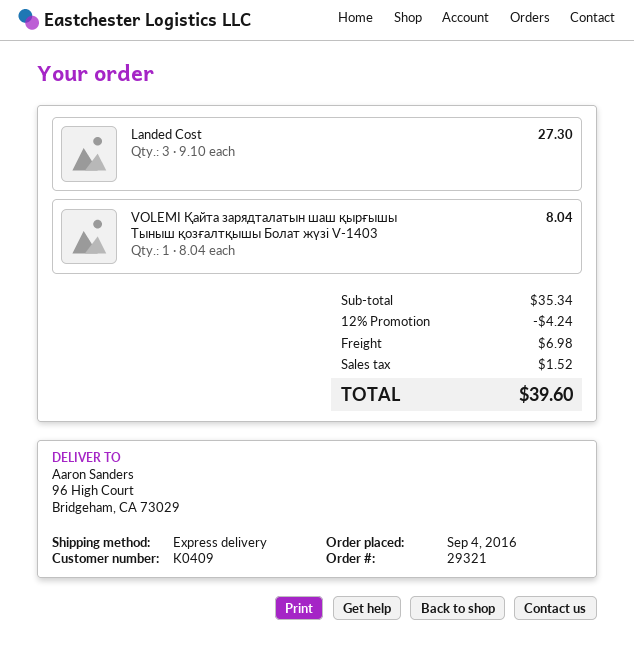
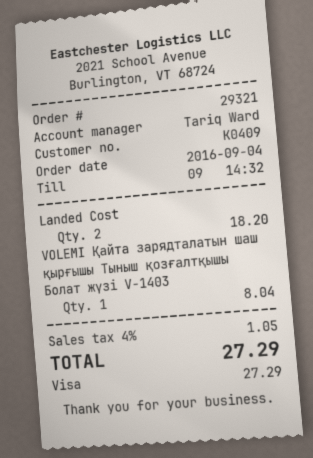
Landed Cost: 3 for 27.30 -> 2 for 18.20
discount: 12% = 4.24 -> none
shipping: 6.98 -> none
tax: 1.52 -> 1.05
total: 39.60 -> 27.29

